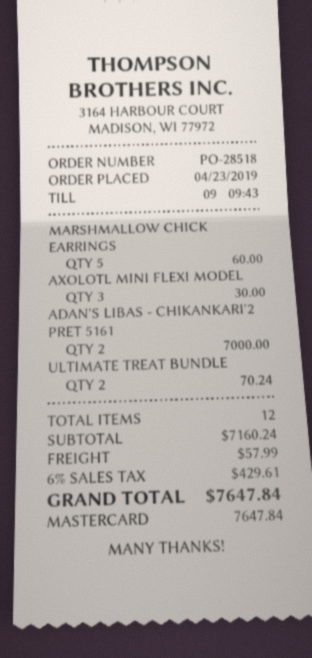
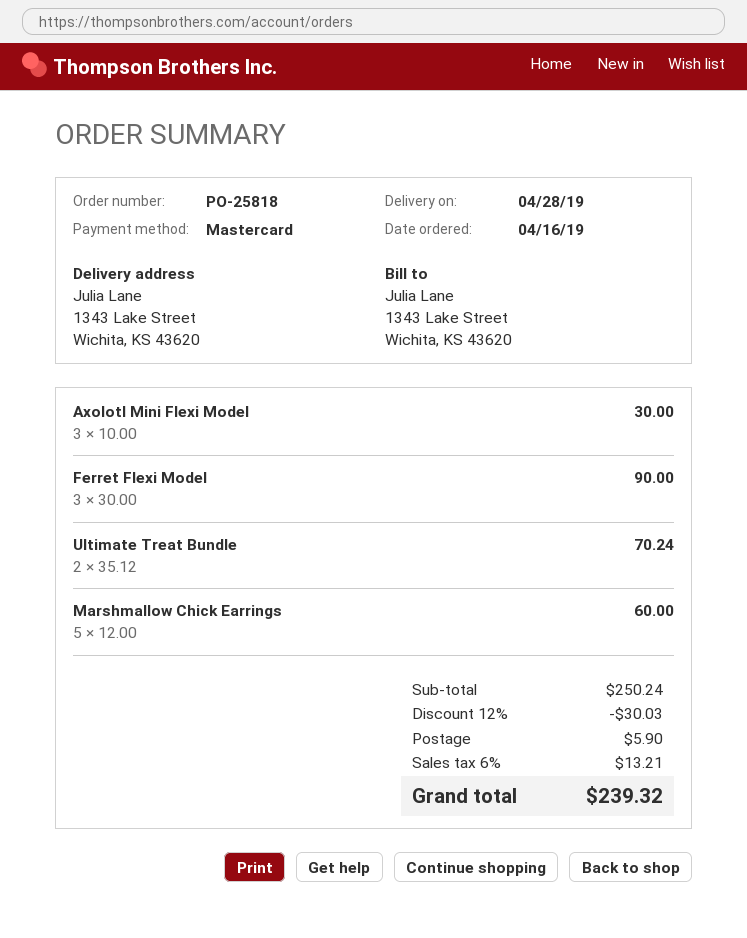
order number: PO-28518 -> PO-25818
order date: 2019-04-23 -> 2019-04-16
ADAN'S LIBAS - CHIKANKARI'2 PRET 5161: 2 for 7000.00 -> none
Ferret Flexi Model: none -> 3 for 90.00
subtotal: 7160.24 -> 250.24
discount: none -> 12% = 30.03
shipping: 57.99 -> 5.90
tax: 6% = 429.61 -> 6% = 13.21
total: 7647.84 -> 239.32

